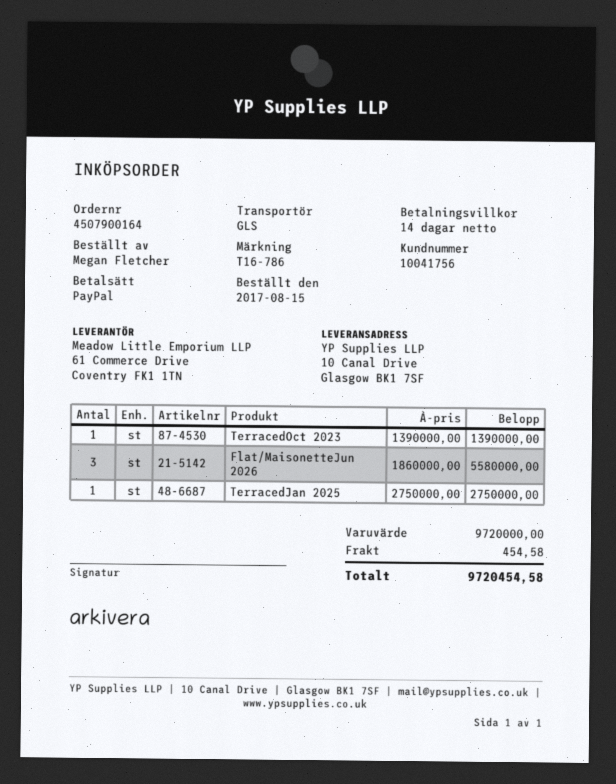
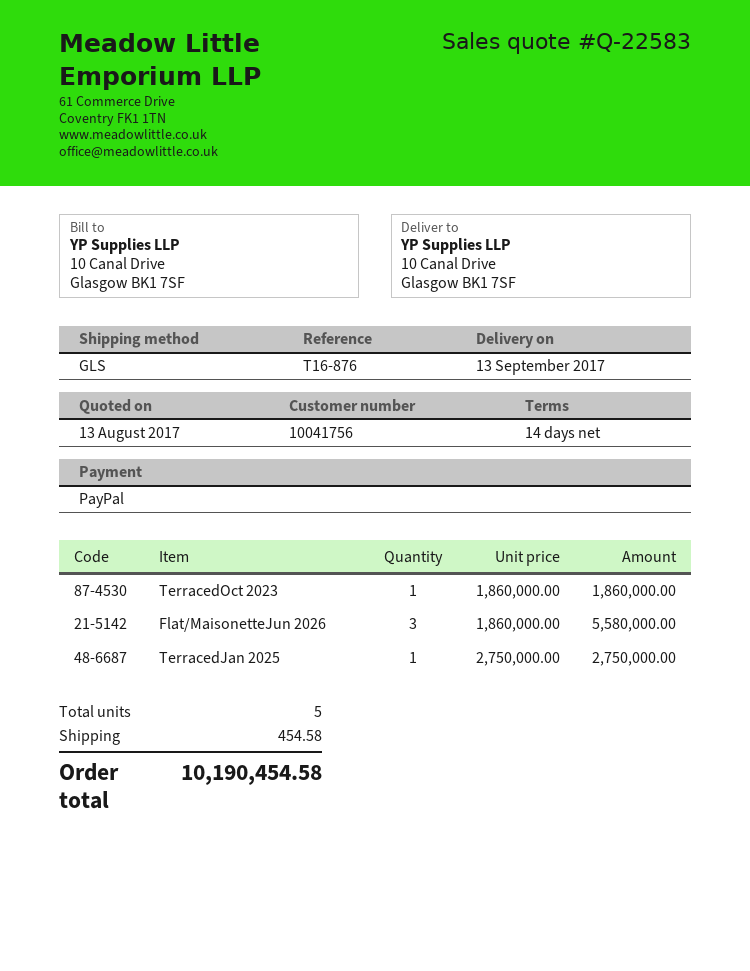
reference: T16-786 -> T16-876
TerracedOct 2023: 1 x 1390000.00 = 1390000.00 -> 1 x 1860000.00 = 1860000.00
total: 9720454.58 -> 10190454.58

